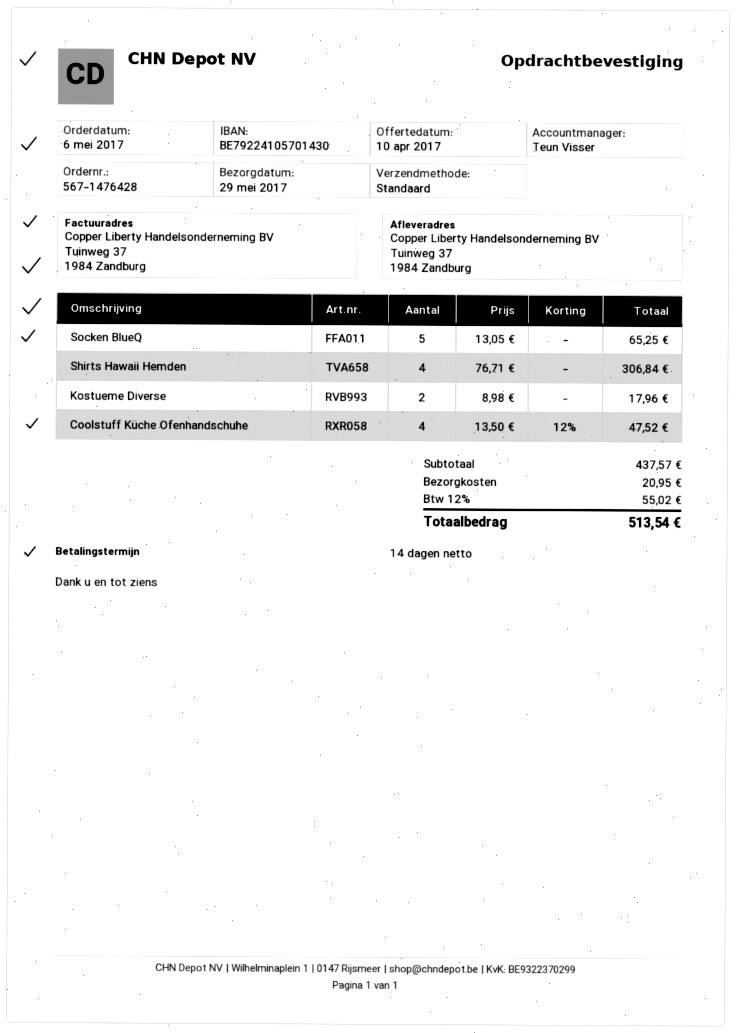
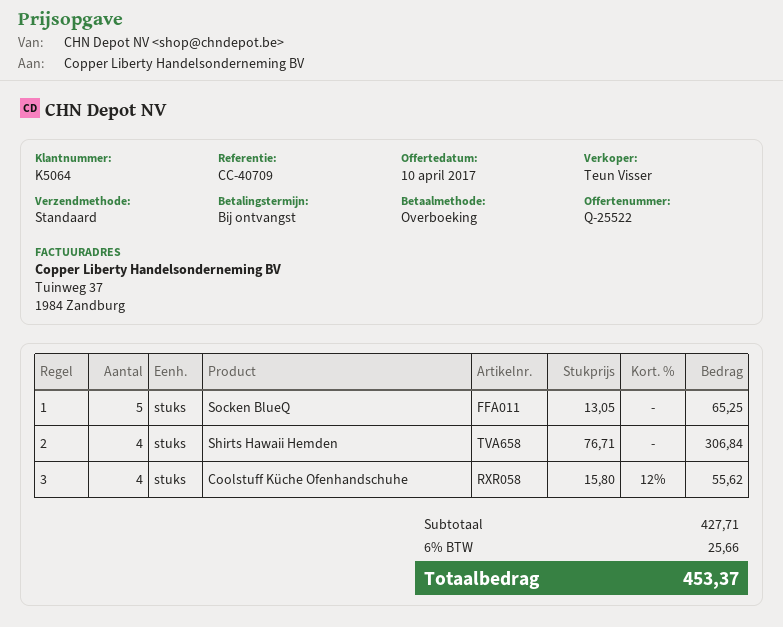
payment terms: 14 days -> on receipt
Kostueme Diverse: 2 x 8.98 = 17.96 -> none
Coolstuff Küche Ofenhandschuhe: 4 x 13.50 - 12% = 47.52 -> 4 x 15.80 - 12% = 55.62
subtotal: 437.57 -> 427.71
shipping: 20.95 -> none
tax: 12% = 55.02 -> 6% = 25.66
total: 513.54 -> 453.37

